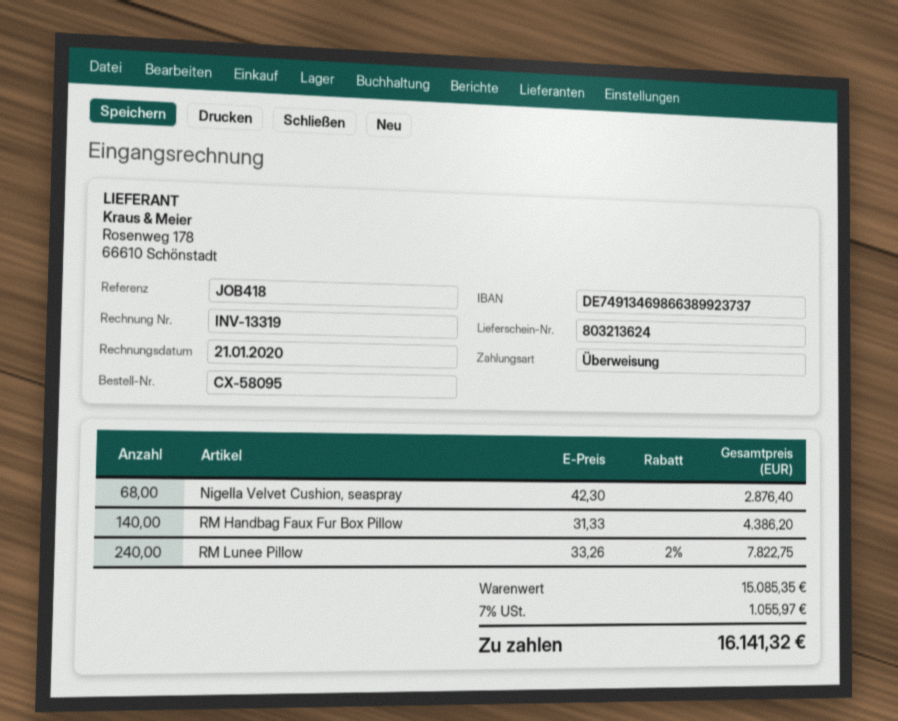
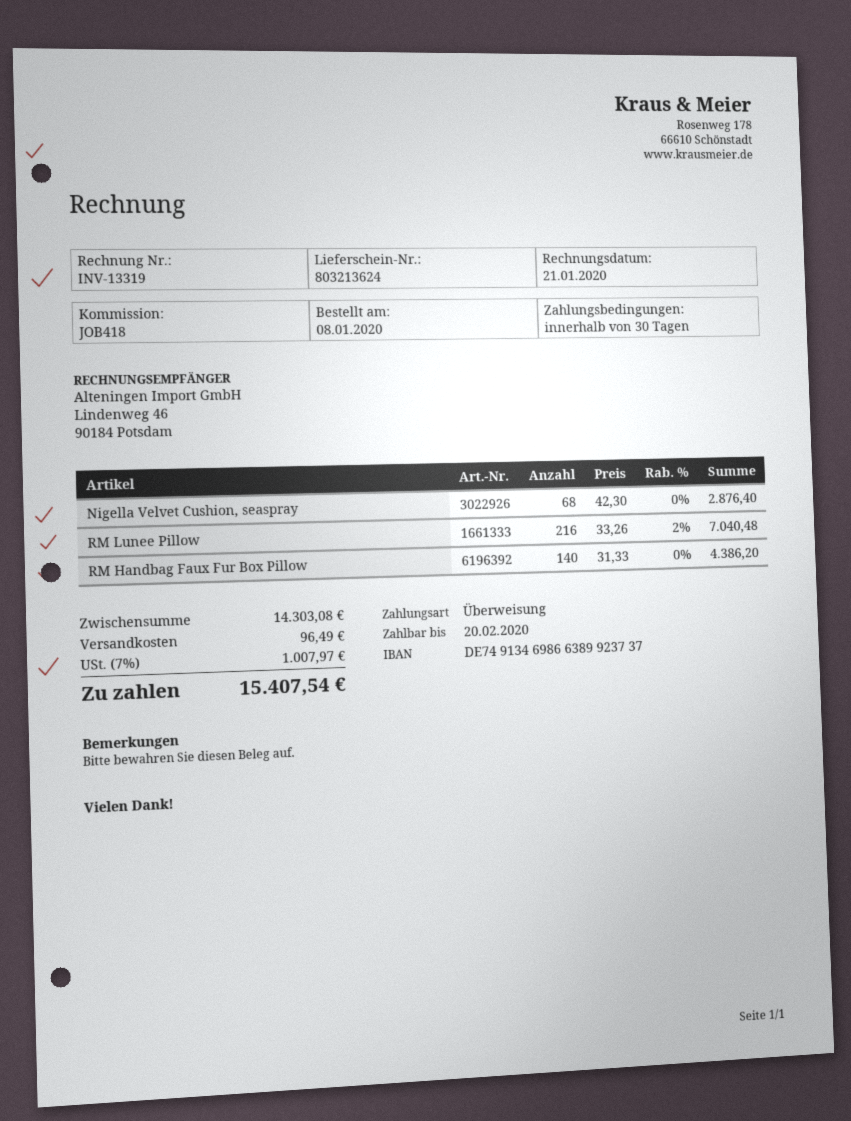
RM Lunee Pillow: 240 x 33.26 - 2% = 7822.75 -> 216 x 33.26 - 2% = 7040.48
subtotal: 15085.35 -> 14303.08
shipping: none -> 96.49
tax: 7% = 1055.97 -> 7% = 1007.97
total: 16141.32 -> 15407.54

